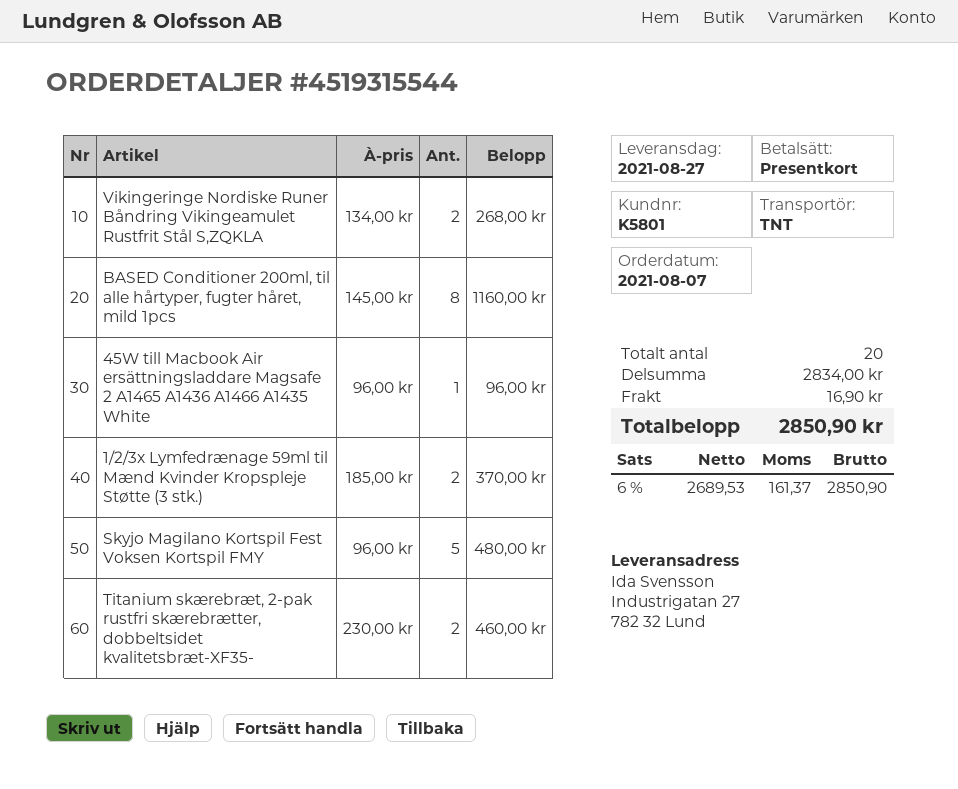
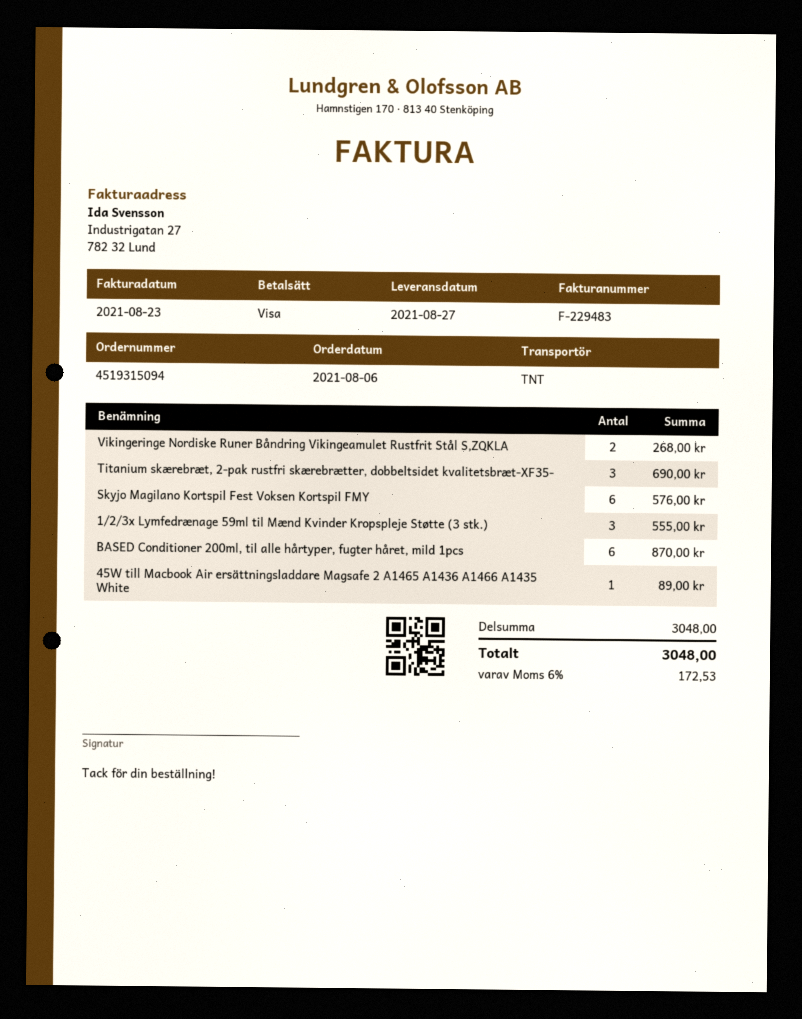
order number: 4519315544 -> 4519315094
order date: 2021-08-07 -> 2021-08-06
payment method: gift card -> Visa
BASED Conditioner 200ml, til alle hårtyper, fugter håret, mild 1pcs: 8 for 1160.00 -> 6 for 870.00
45W till Macbook Air ersättningsladdare Magsafe 2 A1465 A1436 A1466 A1435 White: 1 for 96.00 -> 1 for 89.00
1/2/3x Lymfedrænage 59ml til Mænd Kvinder Kropspleje Støtte (3 stk.): 2 for 370.00 -> 3 for 555.00
Skyjo Magilano Kortspil Fest Voksen Kortspil FMY: 5 for 480.00 -> 6 for 576.00
Titanium skærebræt, 2-pak rustfri skærebrætter, dobbeltsidet kvalitetsbræt-XF35-: 2 for 460.00 -> 3 for 690.00
subtotal: 2834.00 -> 3048.00
shipping: 16.90 -> none
tax: 6% = 161.37 -> 6% = 172.53
total: 2850.90 -> 3048.00

